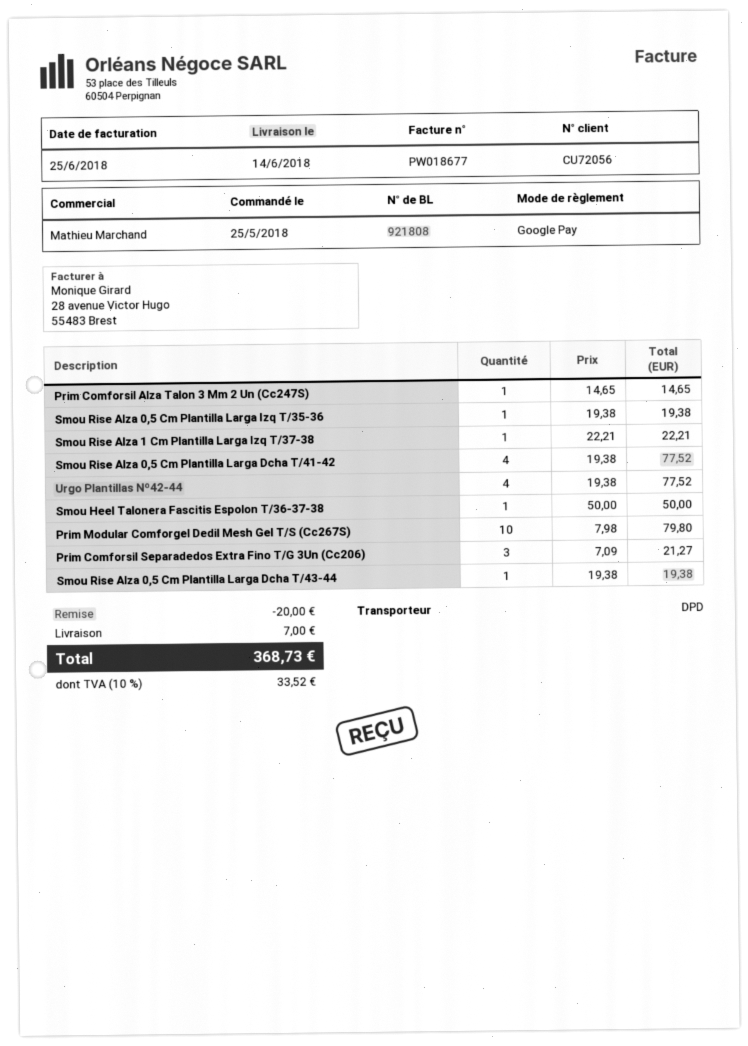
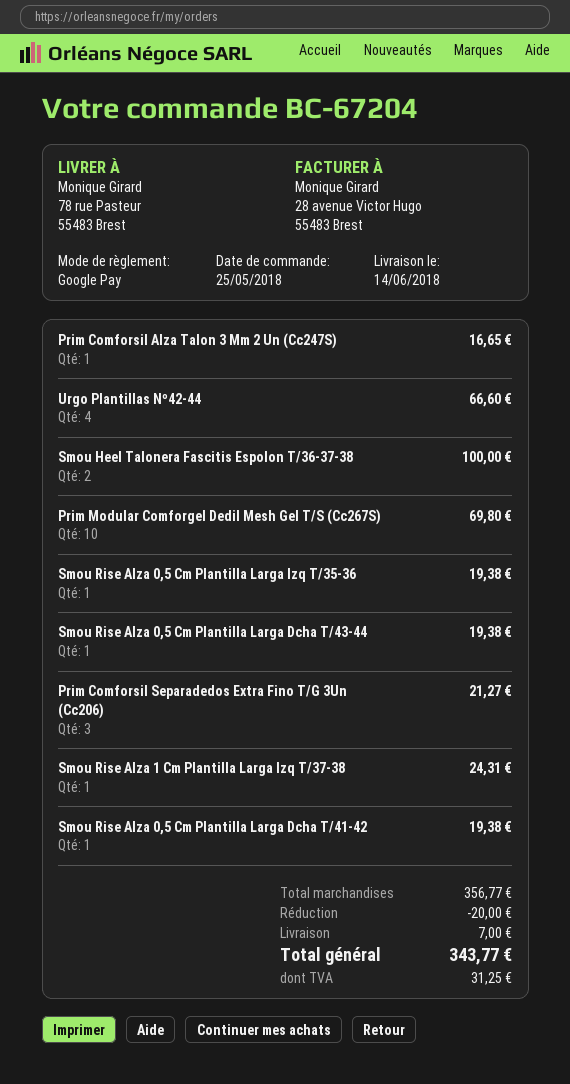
Prim Comforsil Alza Talon 3 Mm 2 Un (Cc247S): 1 for 14.65 -> 1 for 16.65
Smou Rise Alza 1 Cm Plantilla Larga Izq T/37-38: 1 for 22.21 -> 1 for 24.31
Smou Rise Alza 0,5 Cm Plantilla Larga Dcha T/41-42: 4 for 77.52 -> 1 for 19.38
Urgo Plantillas Nº42-44: 4 for 77.52 -> 4 for 66.60
Smou Heel Talonera Fascitis Espolon T/36-37-38: 1 for 50.00 -> 2 for 100.00
Prim Modular Comforgel Dedil Mesh Gel T/S (Cc267S): 10 for 79.80 -> 10 for 69.80
tax: 33.52 -> 31.25
total: 368.73 -> 343.77

